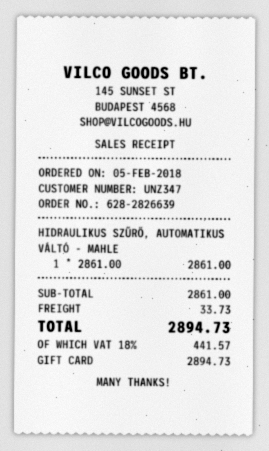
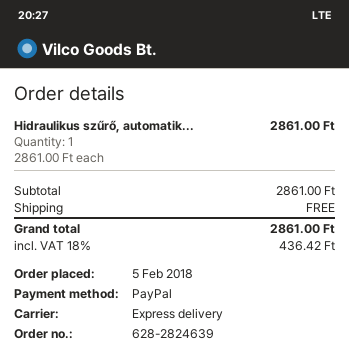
order number: 628-2826639 -> 628-2824639
payment method: gift card -> PayPal
shipping: 33.73 -> 0.00
tax: 18% = 441.57 -> 18% = 436.42
total: 2894.73 -> 2861.00

